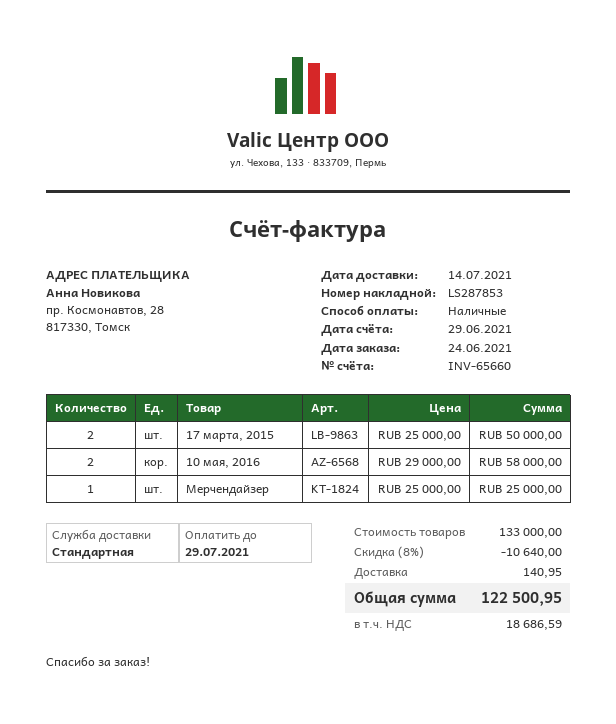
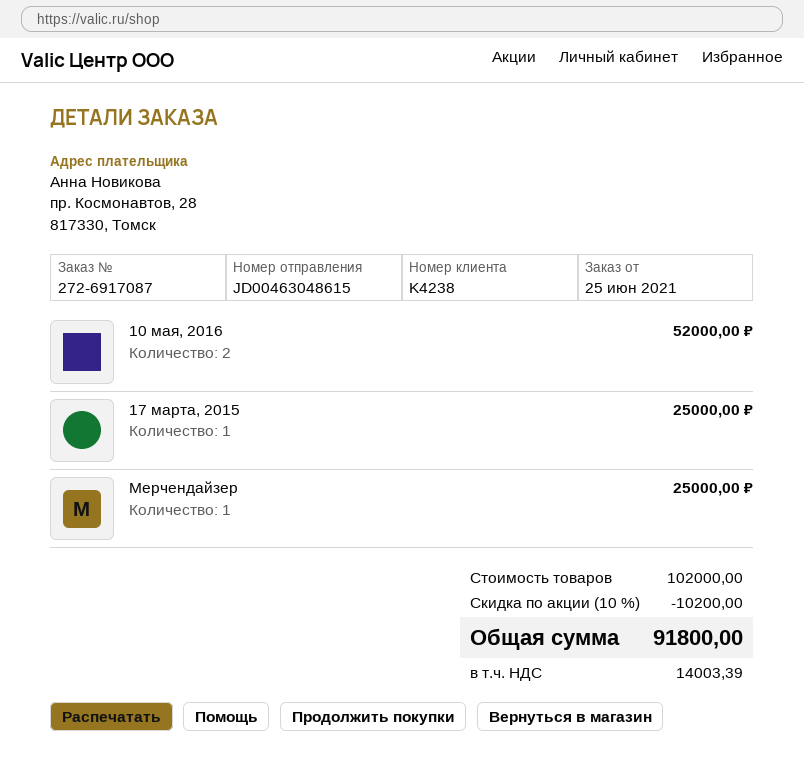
order date: 2021-06-24 -> 2021-06-25
17 марта, 2015: 2 for 50000.00 -> 1 for 25000.00
10 мая, 2016: 2 for 58000.00 -> 2 for 52000.00
subtotal: 133000.00 -> 102000.00
discount: 8% = 10640.00 -> 10% = 10200.00
shipping: 140.95 -> none
tax: 18686.59 -> 14003.39
total: 122500.95 -> 91800.00

